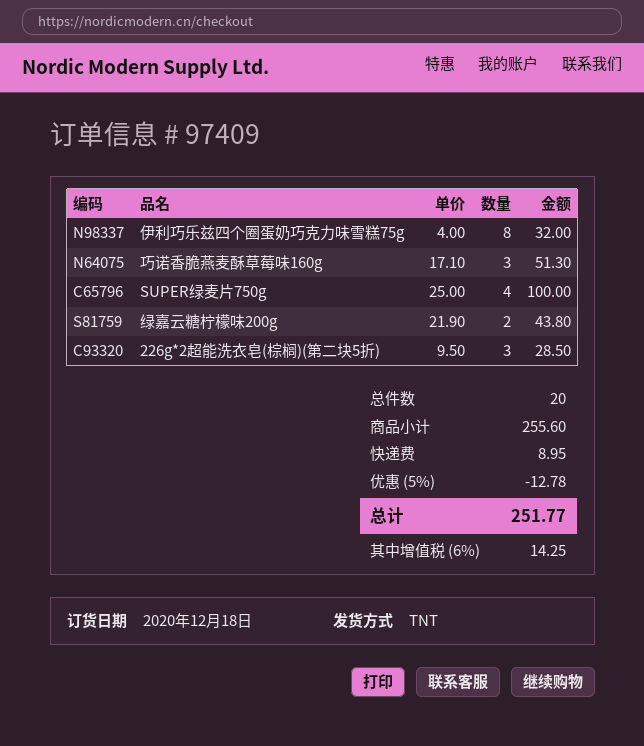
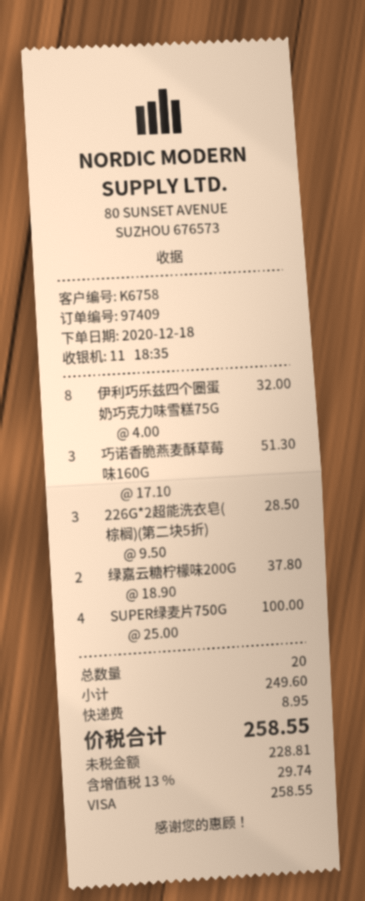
绿嘉云糖柠檬味200g: 2 x 21.90 = 43.80 -> 2 x 18.90 = 37.80
subtotal: 255.60 -> 249.60
discount: 5% = 12.78 -> none
tax: 6% = 14.25 -> 13% = 29.74
total: 251.77 -> 258.55

